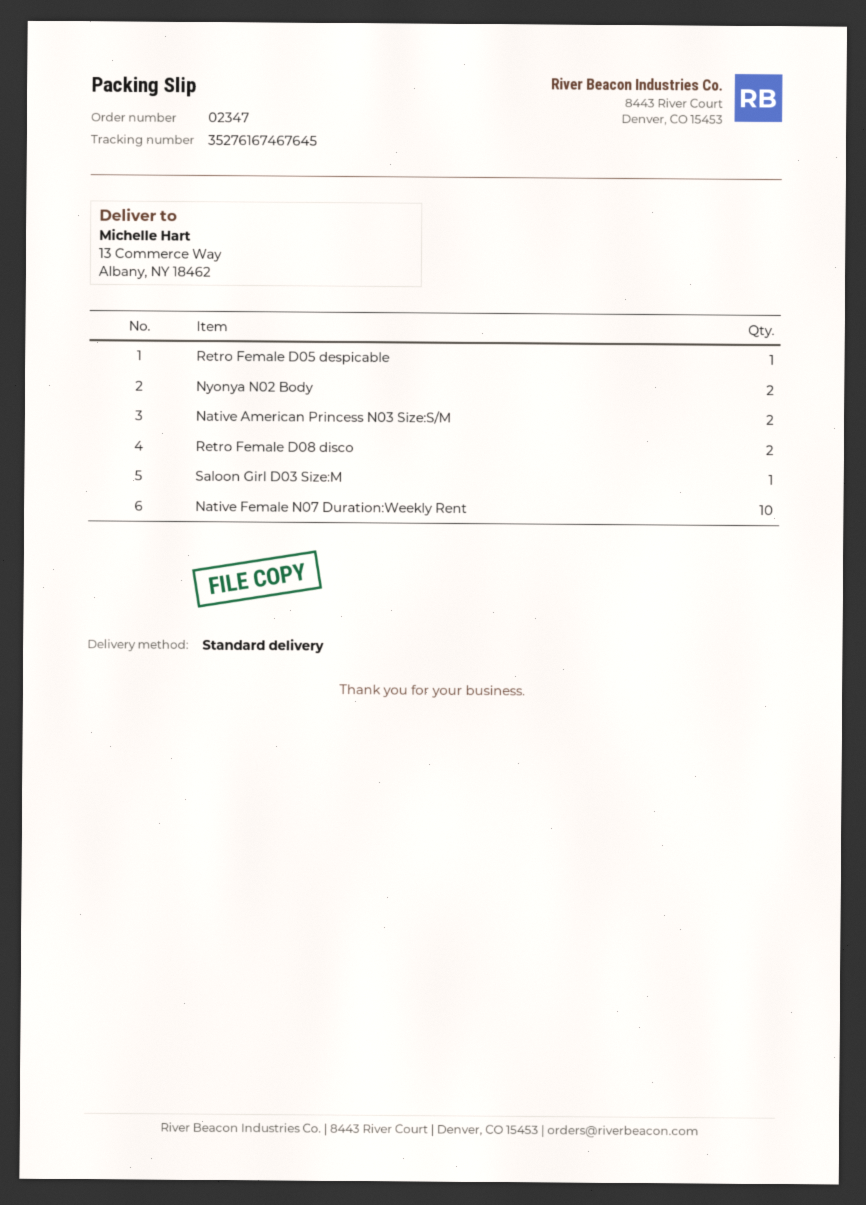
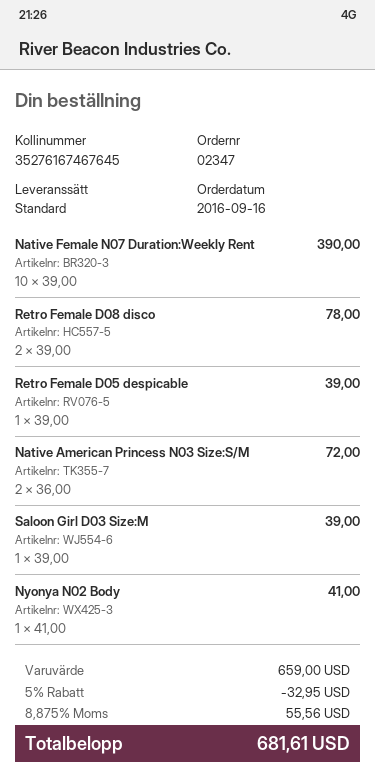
Nyonya N02 Body: 2 -> 1

